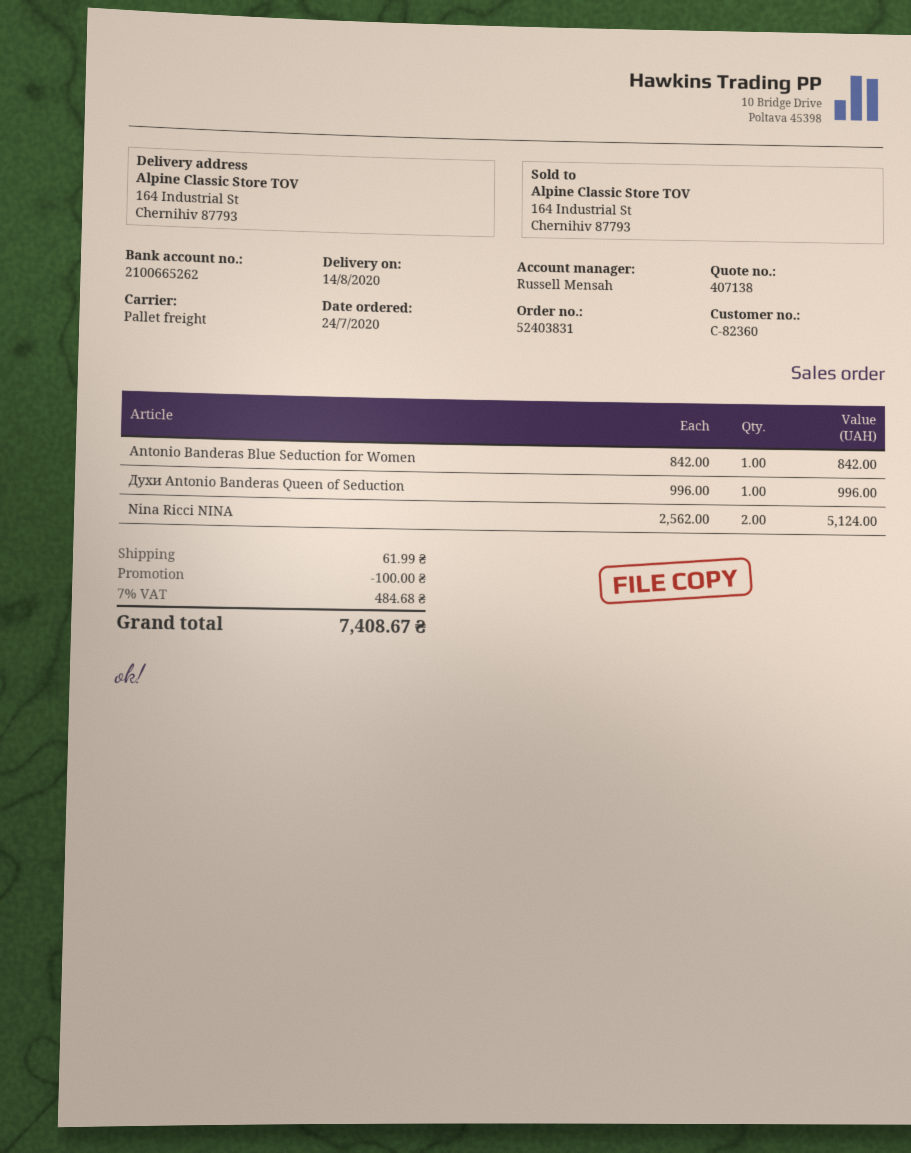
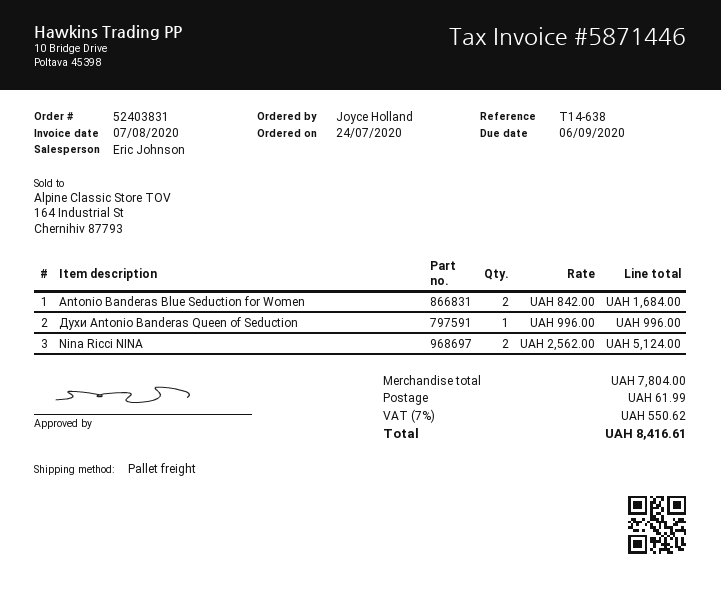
sales rep: Russell Mensah -> Eric Johnson
Antonio Banderas Blue Seduction for Women: 1 x 842.00 = 842.00 -> 2 x 842.00 = 1684.00
discount: 100.00 -> none
tax: 7% = 484.68 -> 7% = 550.62
total: 7408.67 -> 8416.61

